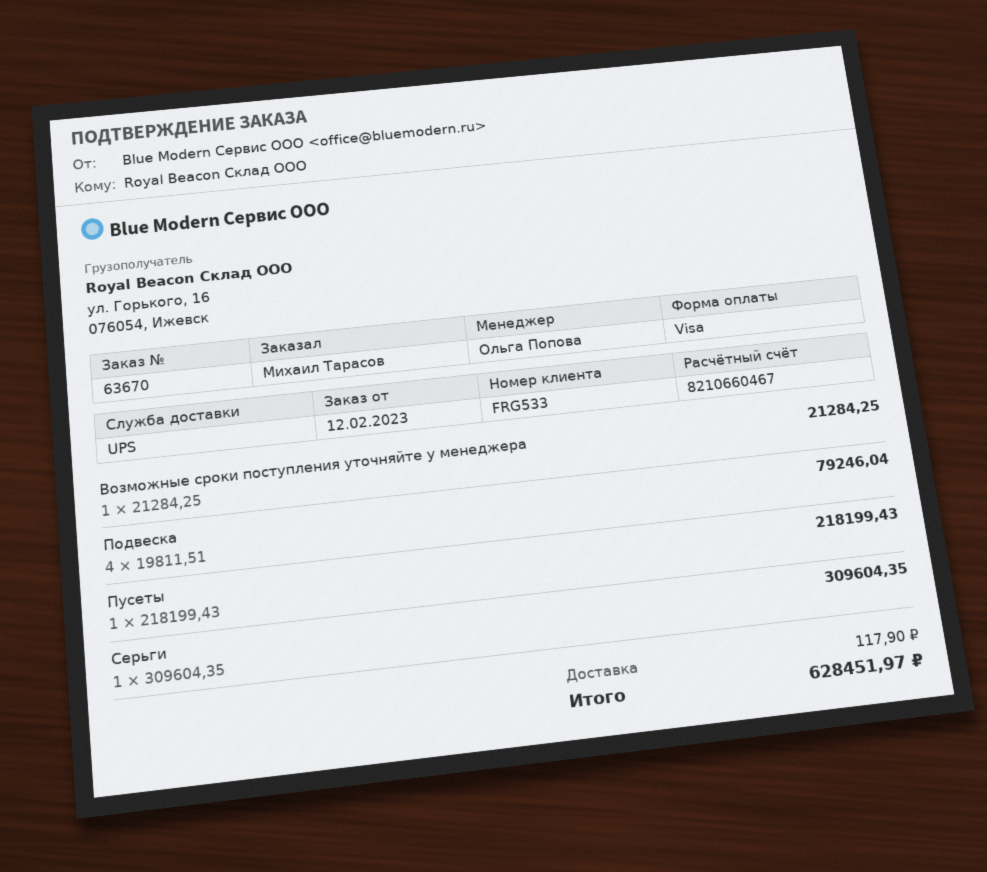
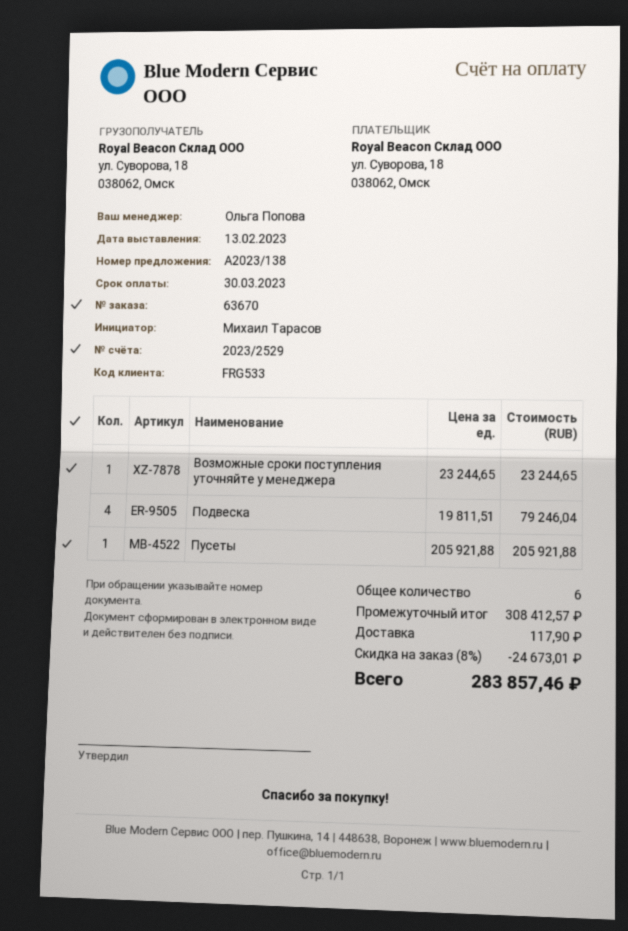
ship to: ул. Горького, 16, 076054, Ижевск -> ул. Суворова, 18, 038062, Омск
Возможные сроки поступления уточняйте у менеджера: 1 x 21284.25 = 21284.25 -> 1 x 23244.65 = 23244.65
Пусеты: 1 x 218199.43 = 218199.43 -> 1 x 205921.88 = 205921.88
Серьги: 1 x 309604.35 = 309604.35 -> none
discount: none -> 8% = 24673.01
total: 628451.97 -> 283857.46

